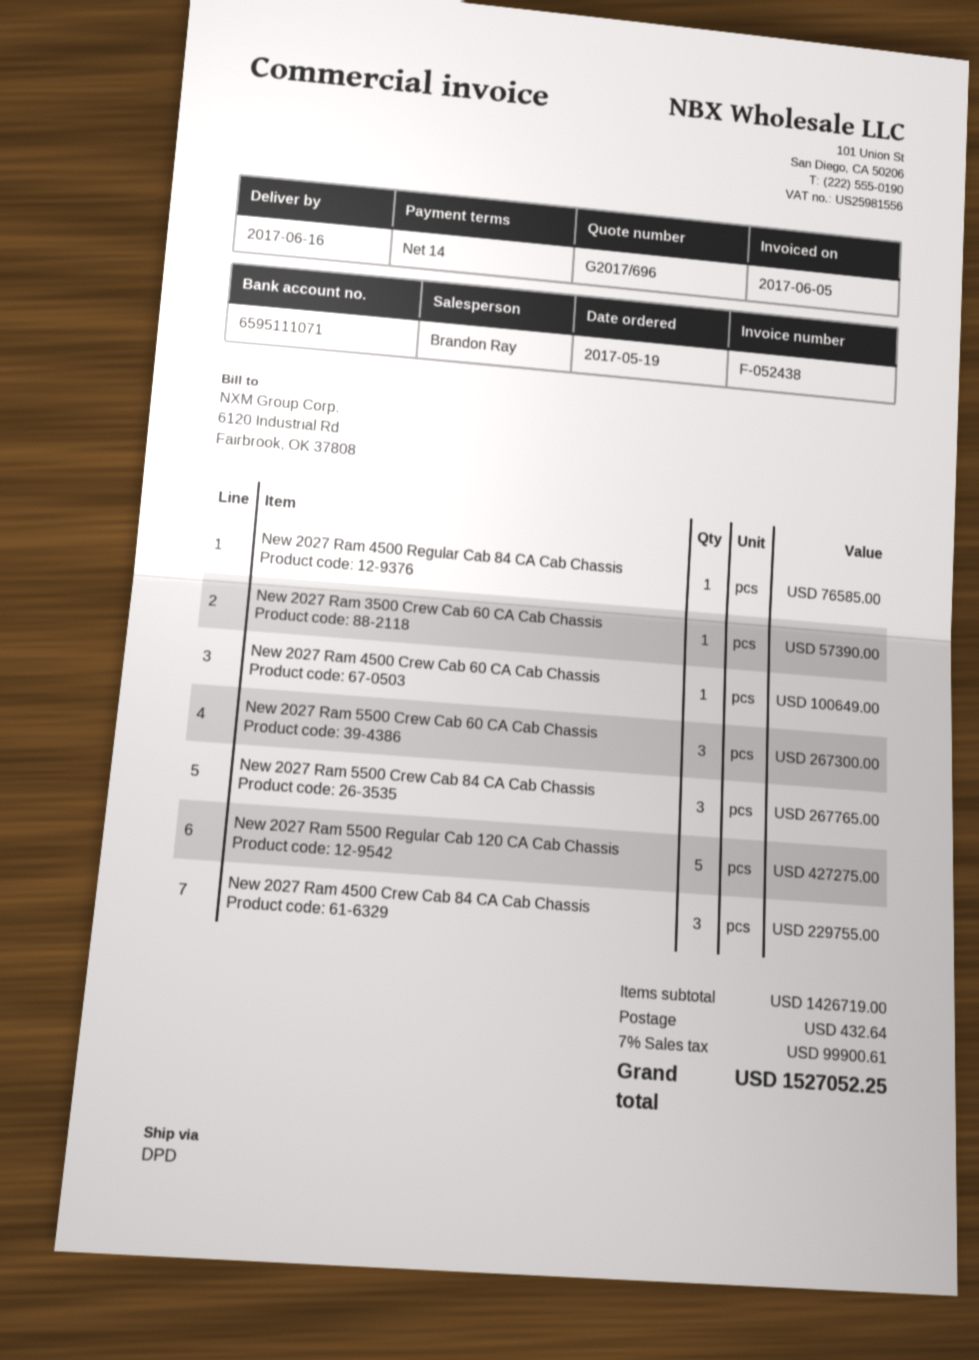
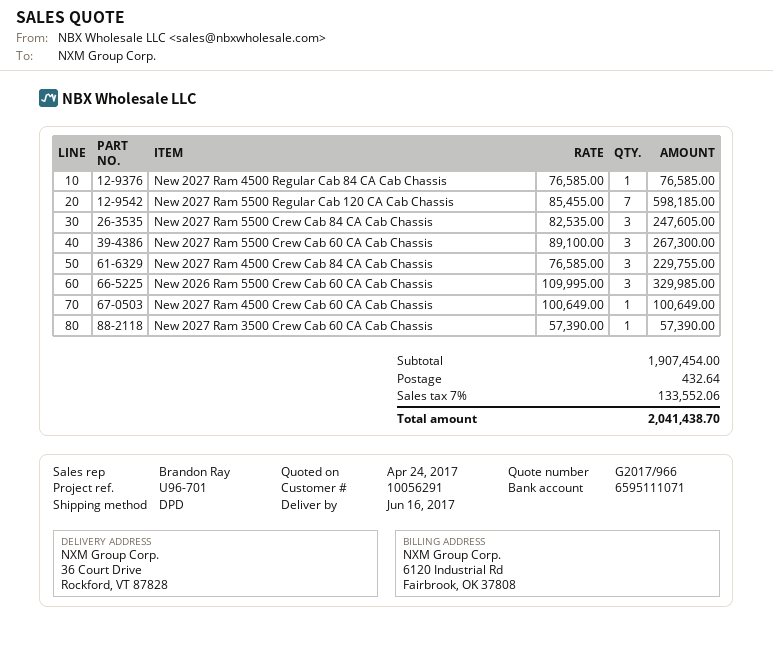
quote number: G2017/696 -> G2017/966
New 2027 Ram 5500 Crew Cab 84 CA Cab Chassis: 3 for 267765.00 -> 3 for 247605.00
New 2027 Ram 5500 Regular Cab 120 CA Cab Chassis: 5 for 427275.00 -> 7 for 598185.00
New 2026 Ram 5500 Crew Cab 60 CA Cab Chassis: none -> 3 for 329985.00
subtotal: 1426719.00 -> 1907454.00
tax: 7% = 99900.61 -> 7% = 133552.06
total: 1527052.25 -> 2041438.70

